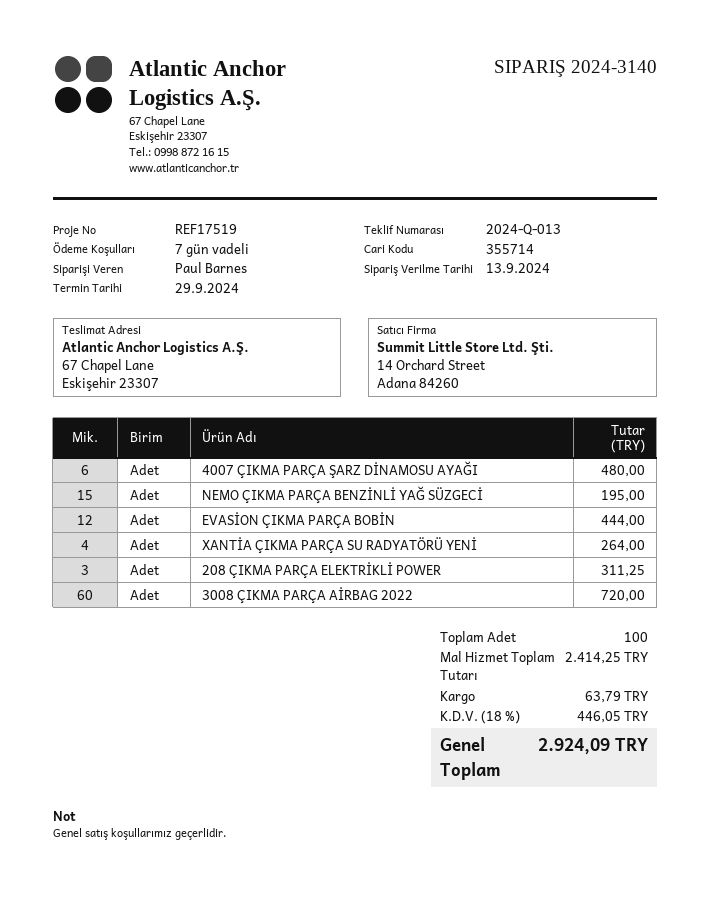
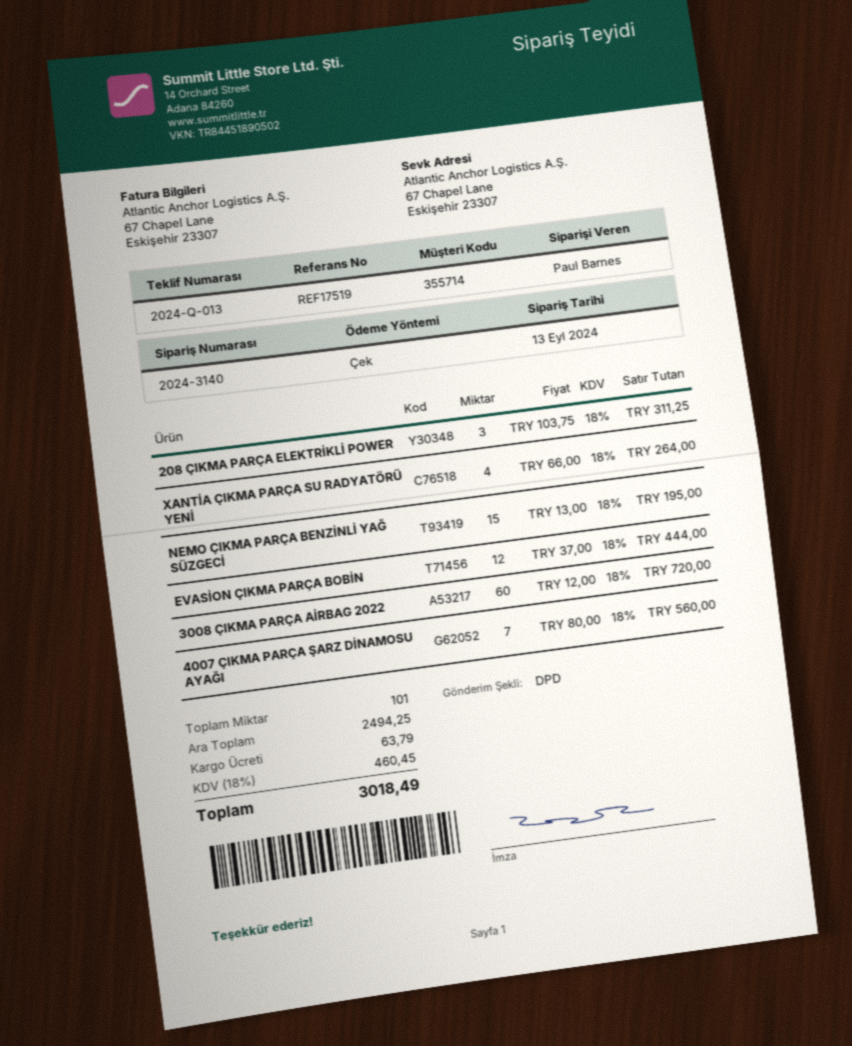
4007 ÇIKMA PARÇA ŞARZ DİNAMOSU AYAĞI: 6 for 480.00 -> 7 for 560.00
total quantity: 100 -> 101
subtotal: 2414.25 -> 2494.25
tax: 18% = 446.05 -> 18% = 460.45
total: 2924.09 -> 3018.49

